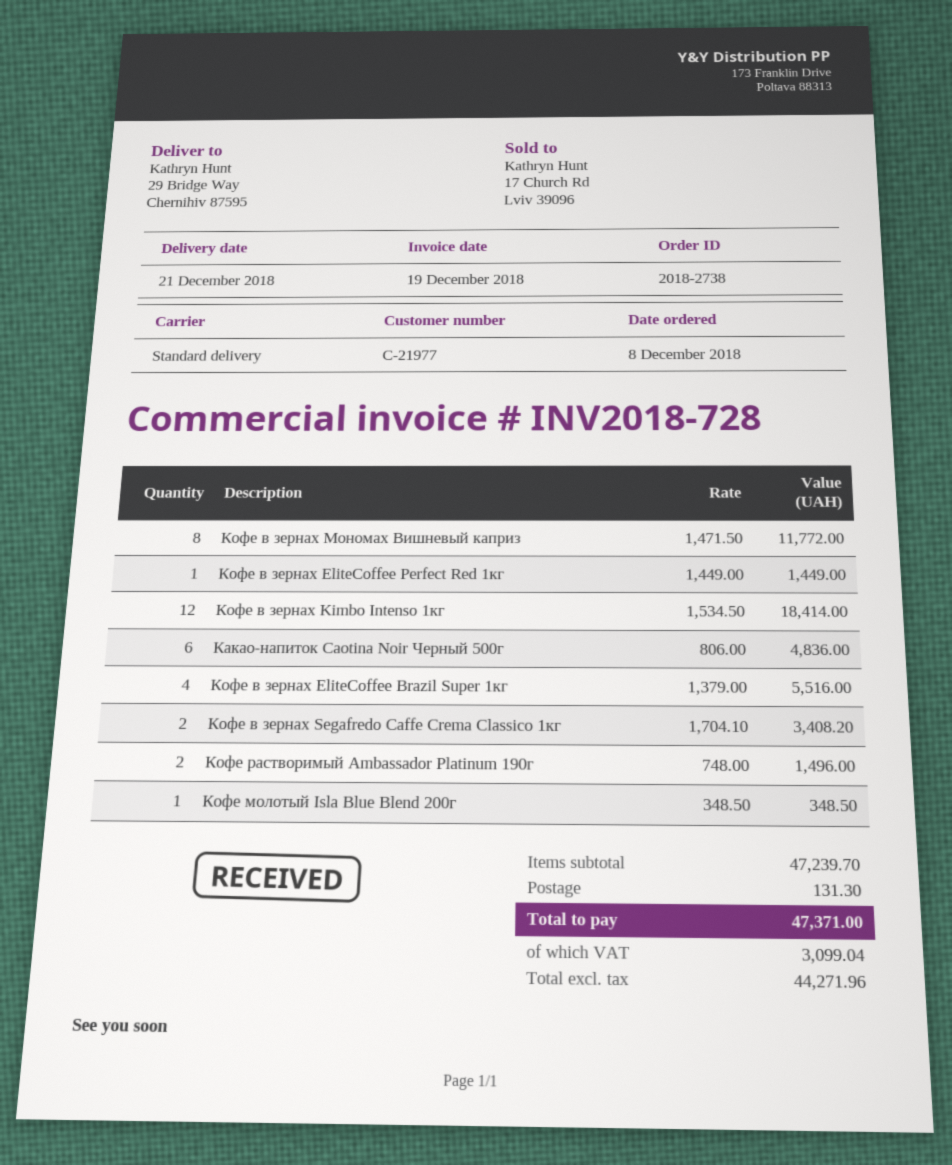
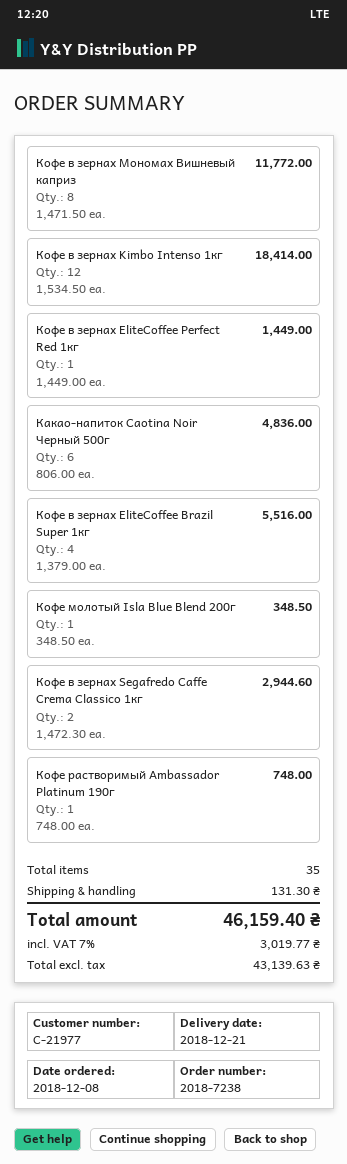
order number: 2018-2738 -> 2018-7238
Кофе в зернах Segafredo Caffe Crema Classico 1кг: 2 x 1704.10 = 3408.20 -> 2 x 1472.30 = 2944.60
Кофе растворимый Ambassador Platinum 190г: 2 x 748.00 = 1496.00 -> 1 x 748.00 = 748.00
net: 44271.96 -> 43139.63
tax: 3099.04 -> 3019.77
total: 47371.00 -> 46159.40

